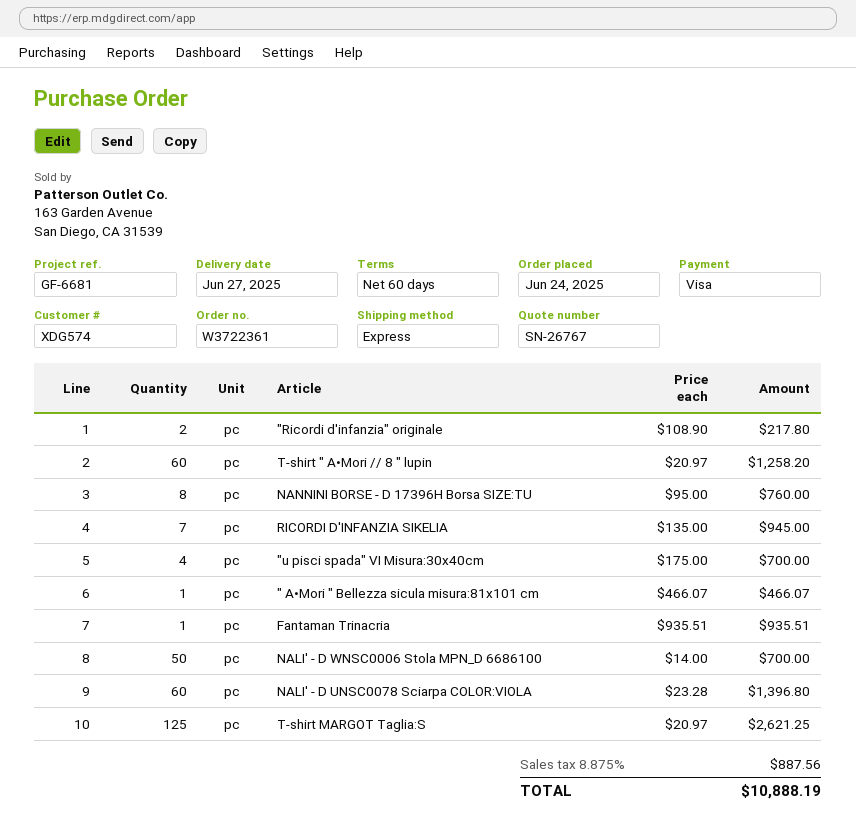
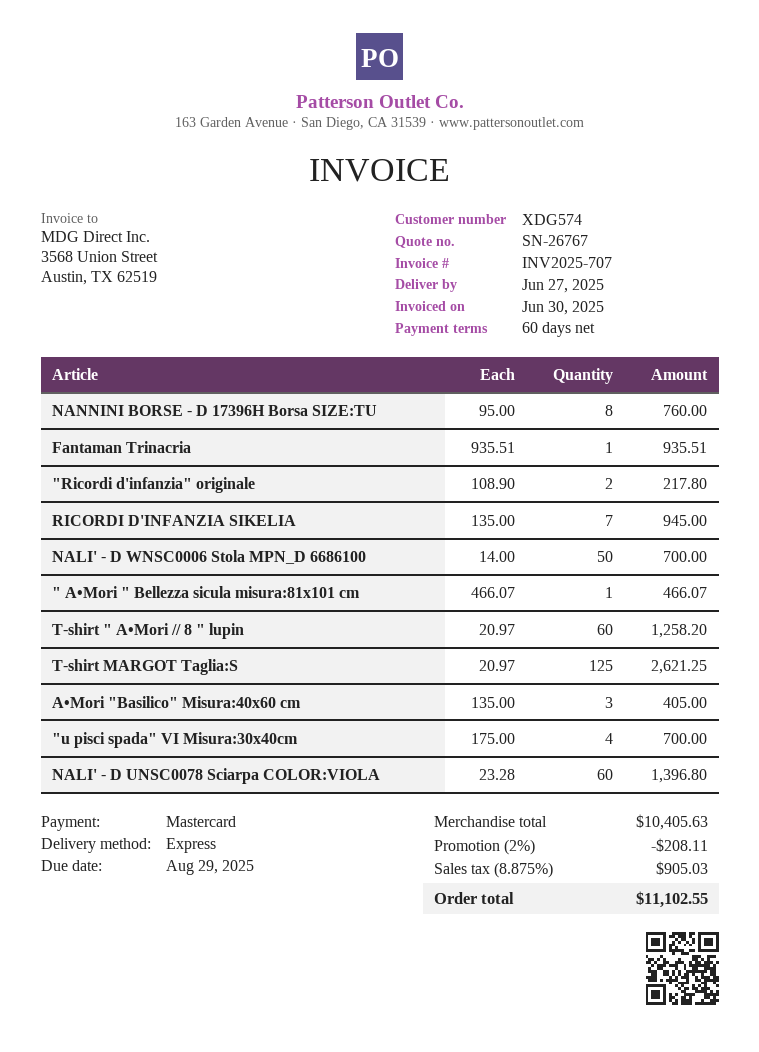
payment method: Visa -> Mastercard
A•Mori "Basilico" Misura:40x60 cm: none -> 3 x 135.00 = 405.00
discount: none -> 2% = 208.11
tax: 8.875% = 887.56 -> 8.875% = 905.03
total: 10888.19 -> 11102.55

